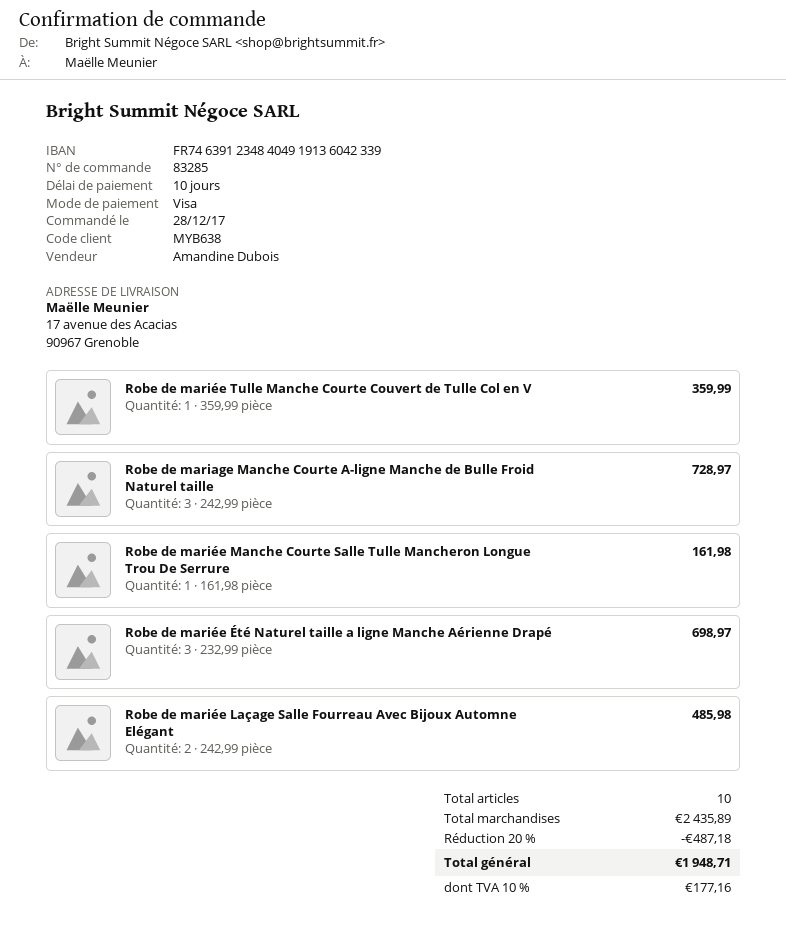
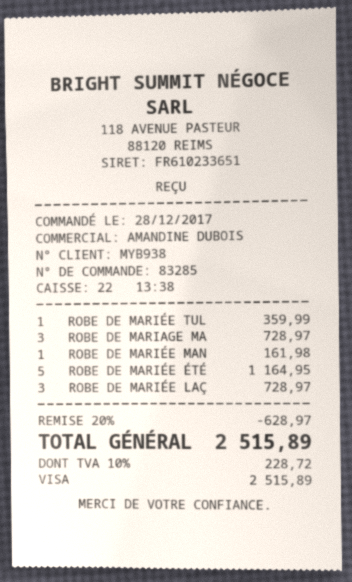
customer number: MYB638 -> MYB938
Robe de mariée Été Naturel taille a ligne Manche Aérienne Drapé: 3 for 698.97 -> 5 for 1164.95
Robe de mariée Laçage Salle Fourreau Avec Bijoux Automne Elégant: 2 for 485.98 -> 3 for 728.97
discount: 20% = 487.18 -> 20% = 628.97
tax: 10% = 177.16 -> 10% = 228.72
total: 1948.71 -> 2515.89

